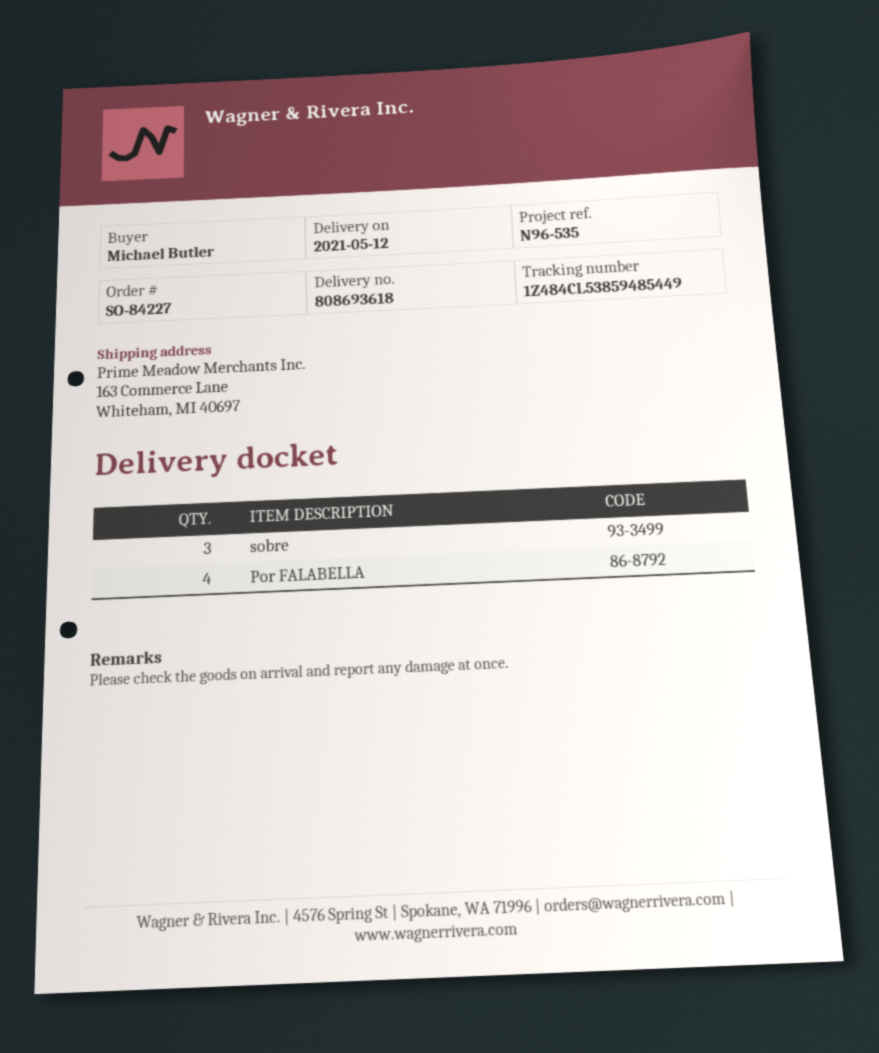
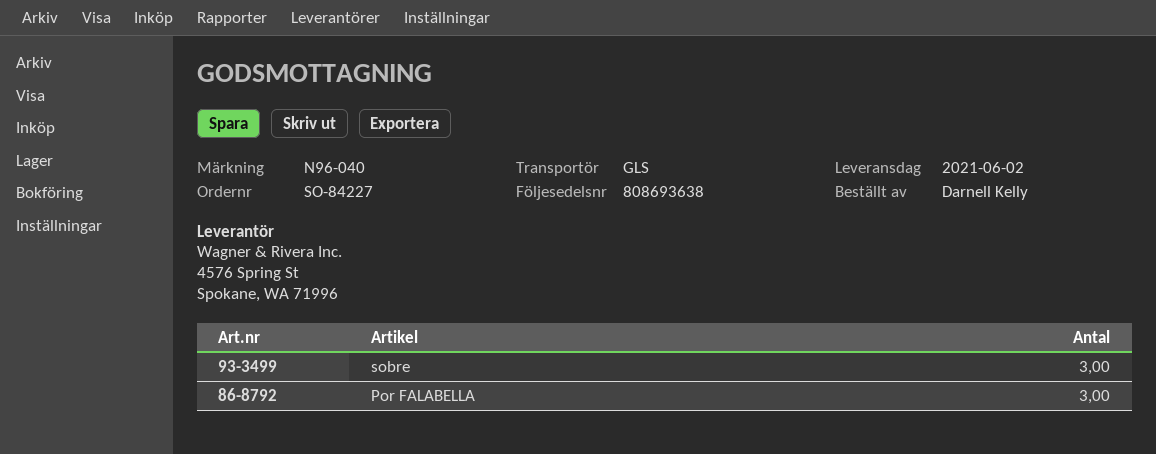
delivery note number: 808693618 -> 808693638
delivery date: 2021-05-12 -> 2021-06-02
reference: N96-535 -> N96-040
ordered by: Michael Butler -> Darnell Kelly
Por FALABELLA: 4 -> 3

